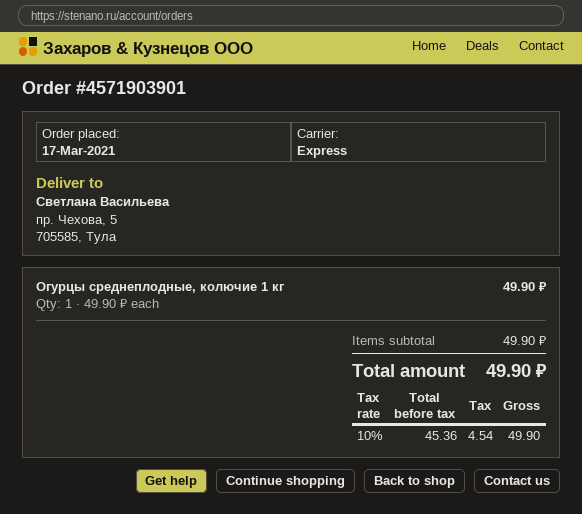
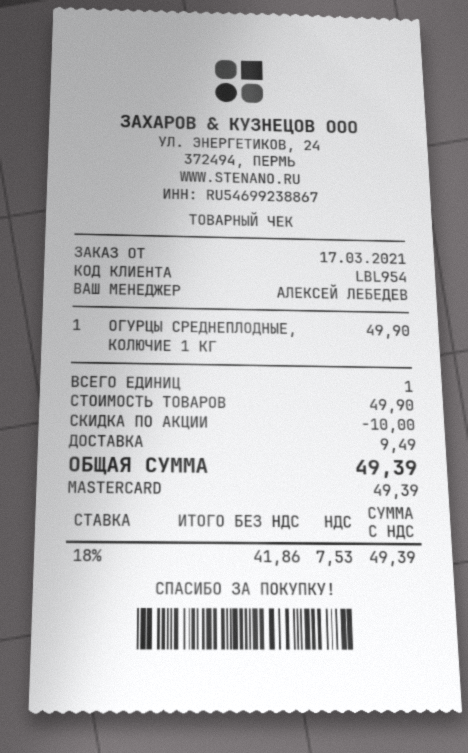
discount: none -> 10.00
shipping: none -> 9.49
net: 45.36 -> 41.86
tax: 10% = 4.54 -> 18% = 7.53
total: 49.90 -> 49.39

